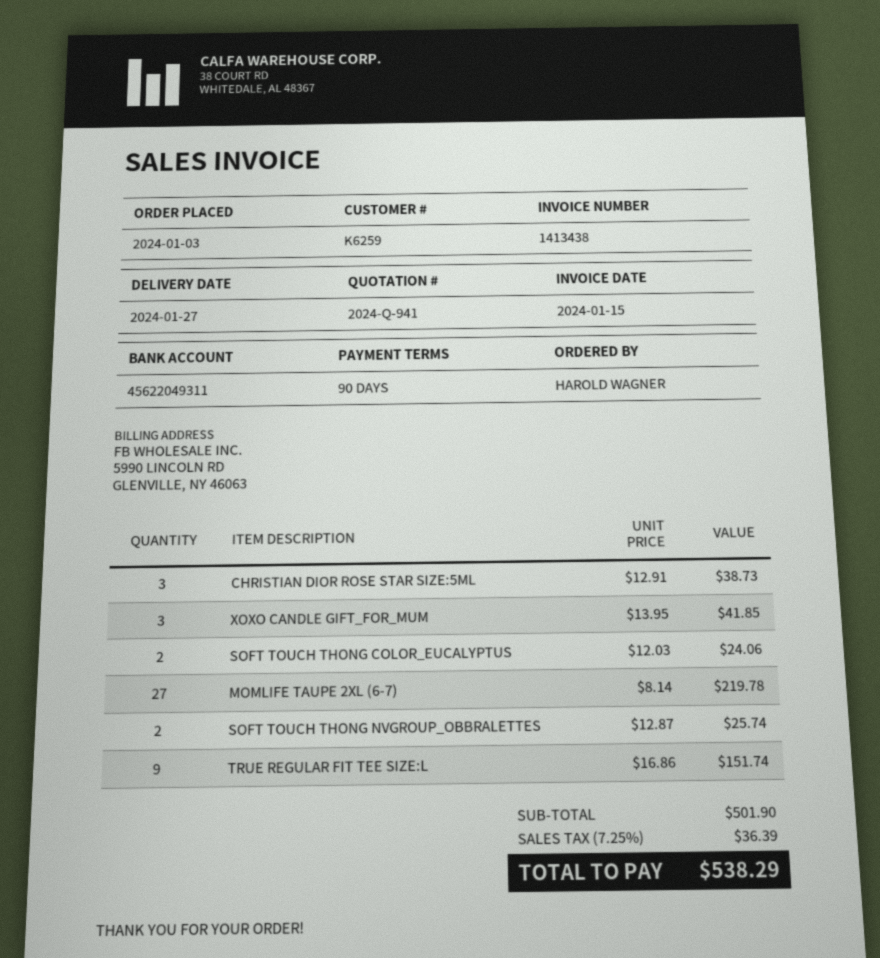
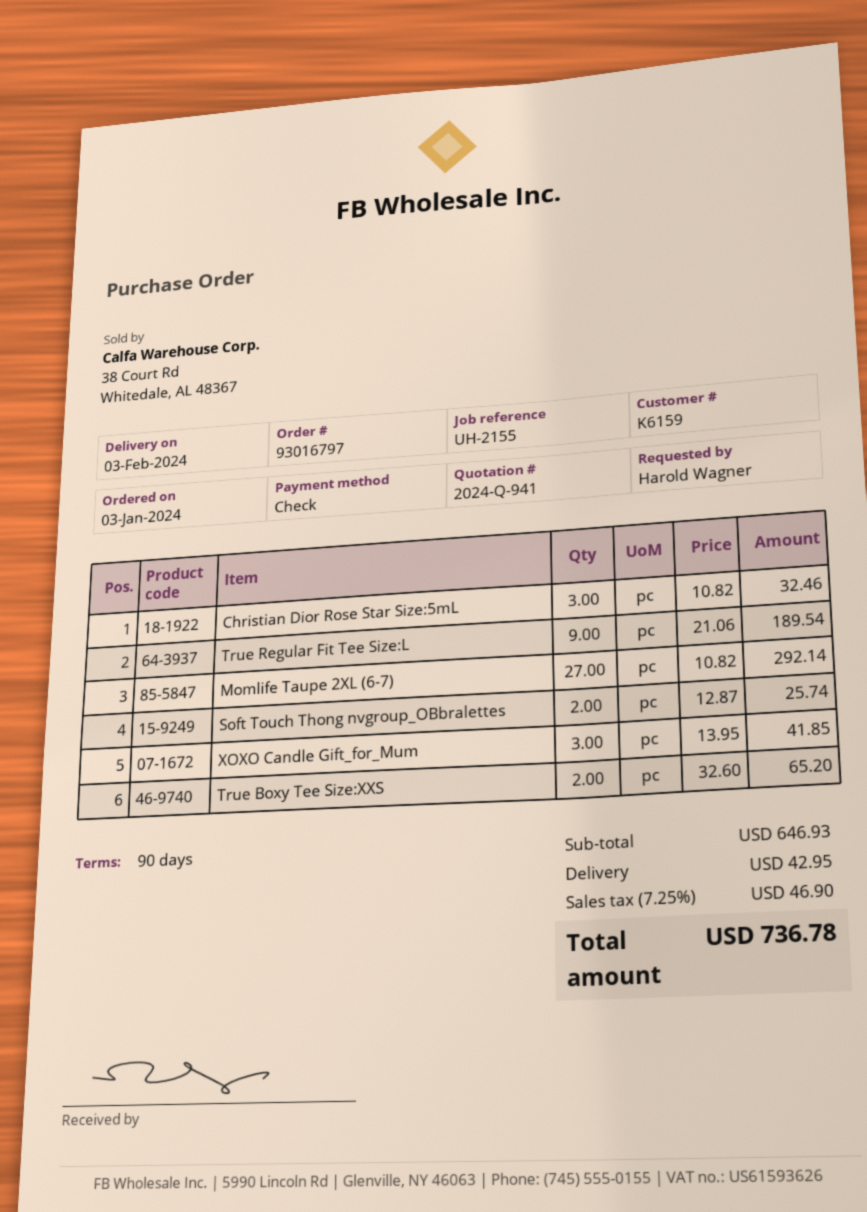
delivery date: 2024-01-27 -> 2024-02-03
customer number: K6259 -> K6159
CHRISTIAN DIOR ROSE STAR SIZE:5ML: 3 x 12.91 = 38.73 -> 3 x 10.82 = 32.46
SOFT TOUCH THONG COLOR_EUCALYPTUS: 2 x 12.03 = 24.06 -> none
MOMLIFE TAUPE 2XL (6-7): 27 x 8.14 = 219.78 -> 27 x 10.82 = 292.14
TRUE REGULAR FIT TEE SIZE:L: 9 x 16.86 = 151.74 -> 9 x 21.06 = 189.54
True Boxy Tee Size:XXS: none -> 2 x 32.60 = 65.20
subtotal: 501.90 -> 646.93
shipping: none -> 42.95
tax: 7.25% = 36.39 -> 7.25% = 46.90
total: 538.29 -> 736.78

